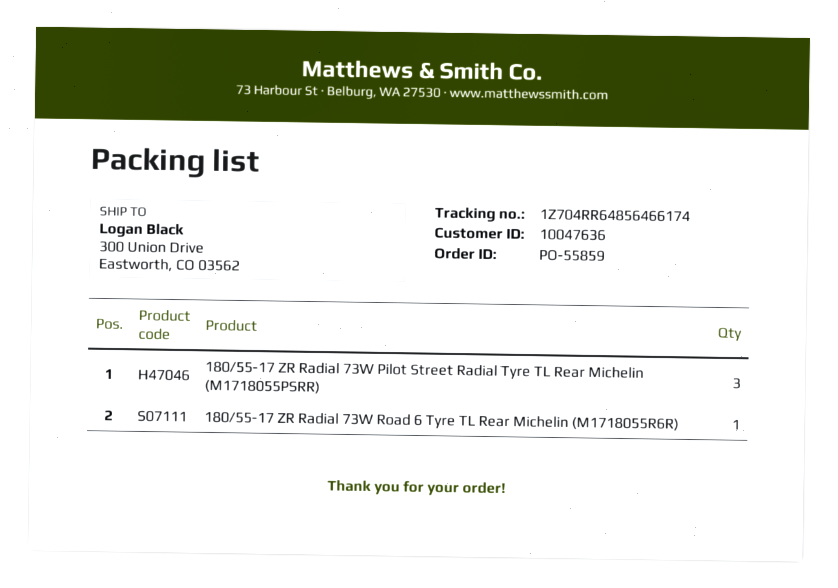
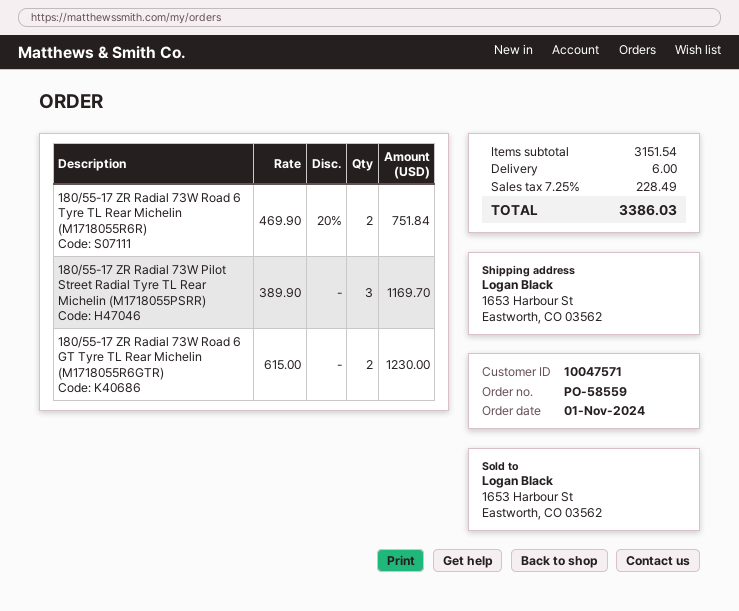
order number: PO-55859 -> PO-58559
customer number: 10047636 -> 10047571
ship to: 300 Union Drive, Eastworth, CO 03562 -> 1653 Harbour St, Eastworth, CO 03562
180/55-17 ZR Radial 73W Road 6 Tyre TL Rear Michelin (M1718055R6R): 1 -> 2
180/55-17 ZR Radial 73W Road 6 GT Tyre TL Rear Michelin (M1718055R6GTR): none -> 2

